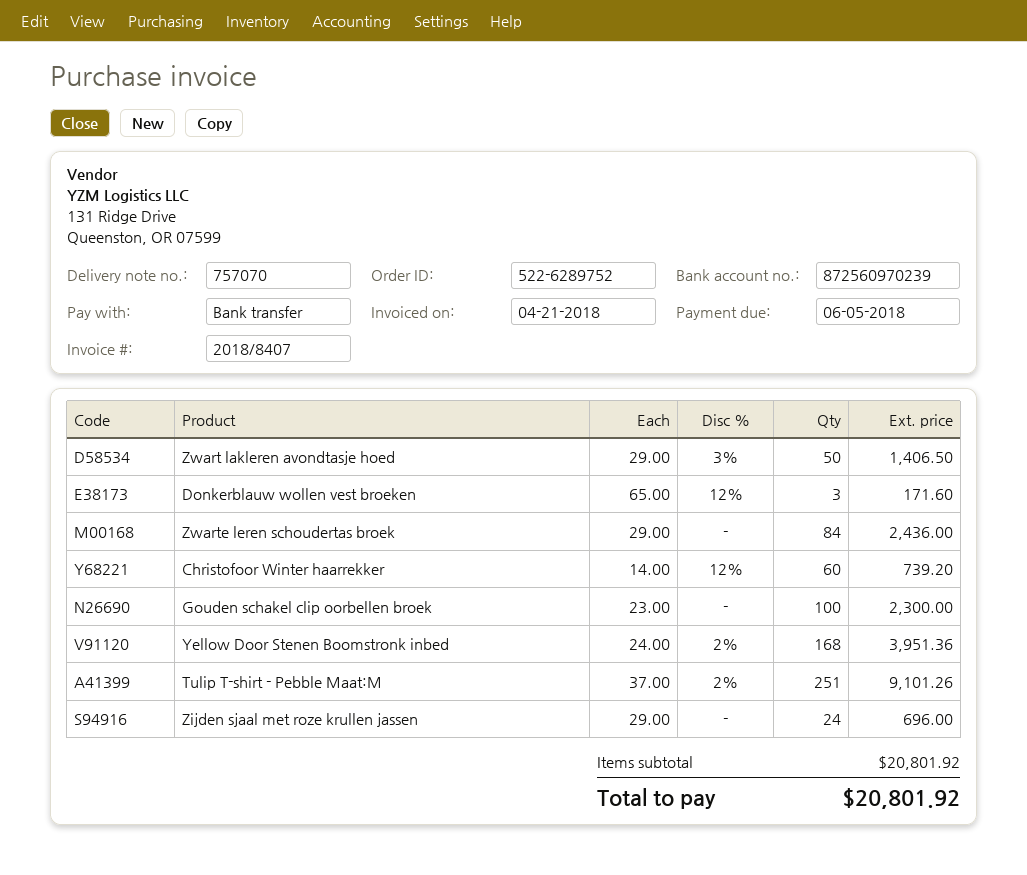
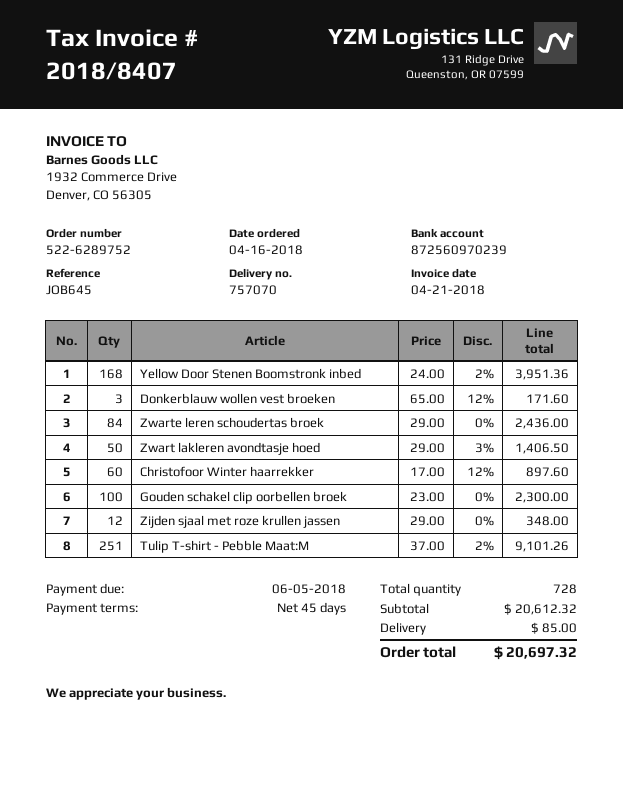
Christofoor Winter haarrekker: 60 x 14.00 - 12% = 739.20 -> 60 x 17.00 - 12% = 897.60
Zijden sjaal met roze krullen jassen: 24 x 29.00 = 696.00 -> 12 x 29.00 = 348.00
subtotal: 20801.92 -> 20612.32
shipping: none -> 85.00
total: 20801.92 -> 20697.32

